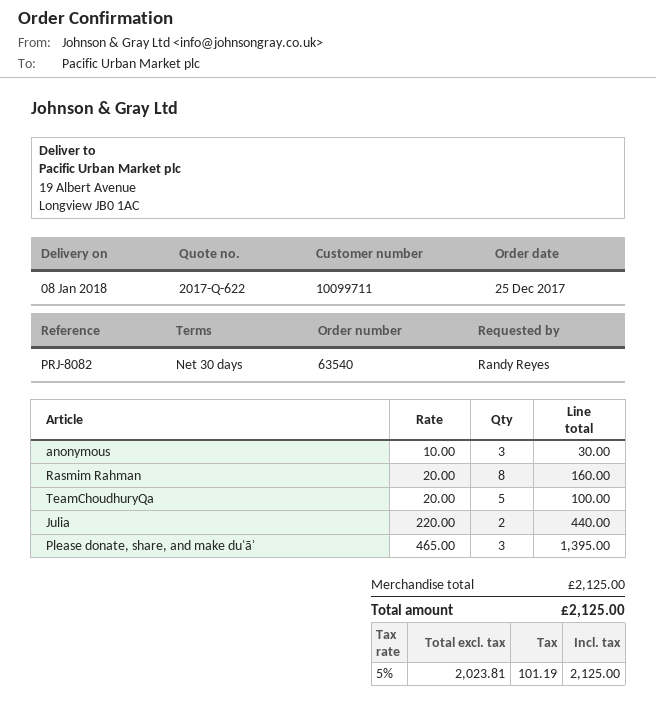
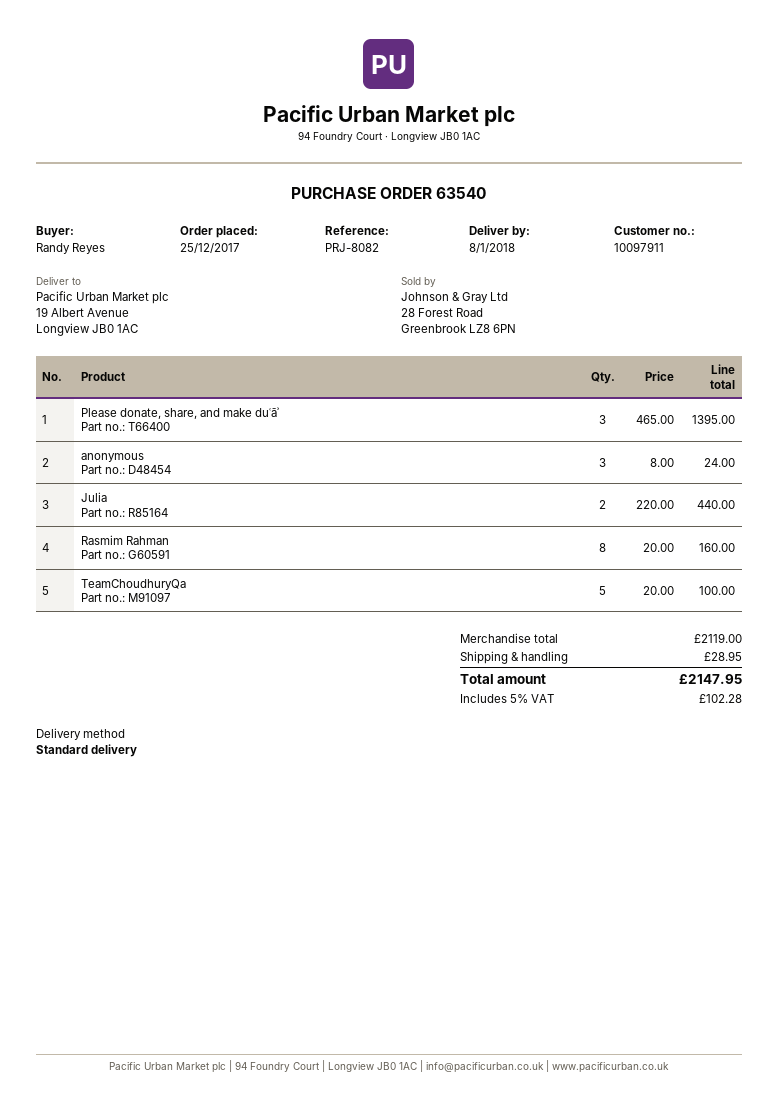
customer number: 10099711 -> 10097911
anonymous: 3 x 10.00 = 30.00 -> 3 x 8.00 = 24.00
subtotal: 2125.00 -> 2119.00
shipping: none -> 28.95
tax: 5% = 101.19 -> 5% = 102.28
total: 2125.00 -> 2147.95

